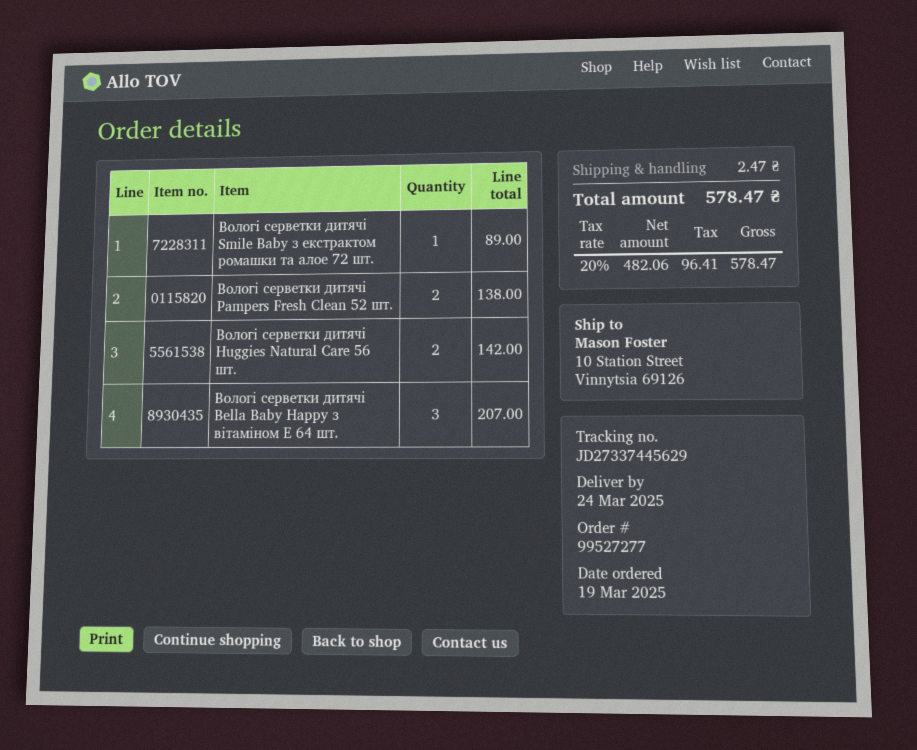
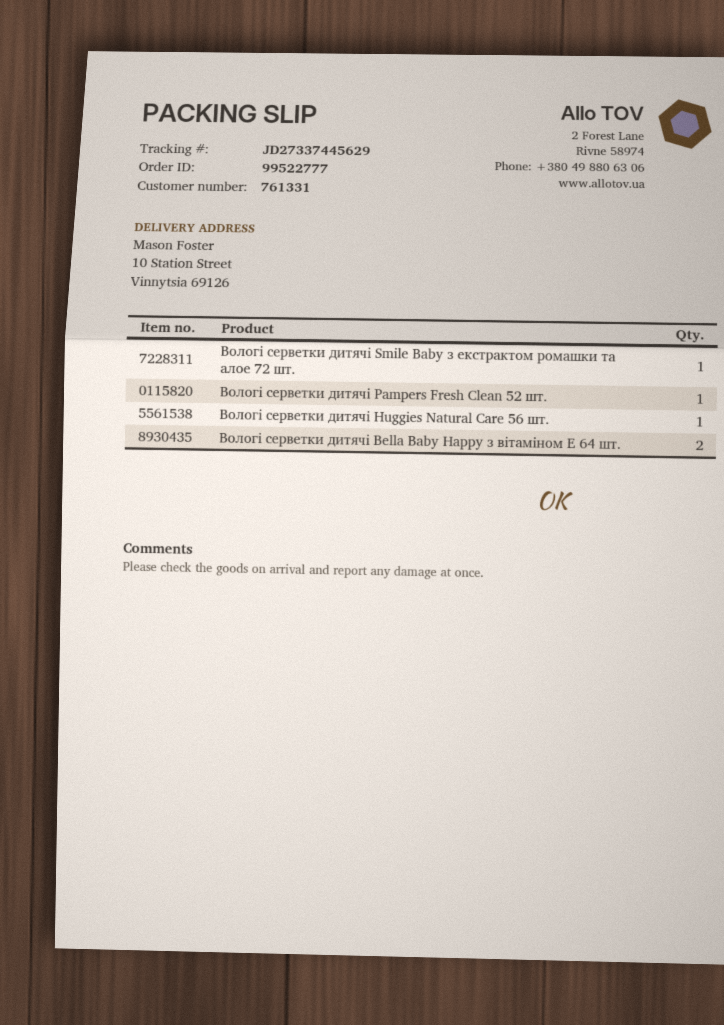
order number: 99527277 -> 99522777
Вологі серветки дитячі Pampers Fresh Clean 52 шт.: 2 -> 1
Вологі серветки дитячі Huggies Natural Care 56 шт.: 2 -> 1
Вологі серветки дитячі Bella Baby Happy з вітаміном E 64 шт.: 3 -> 2

